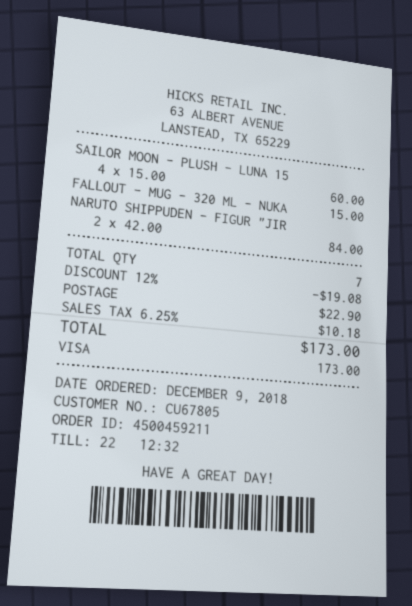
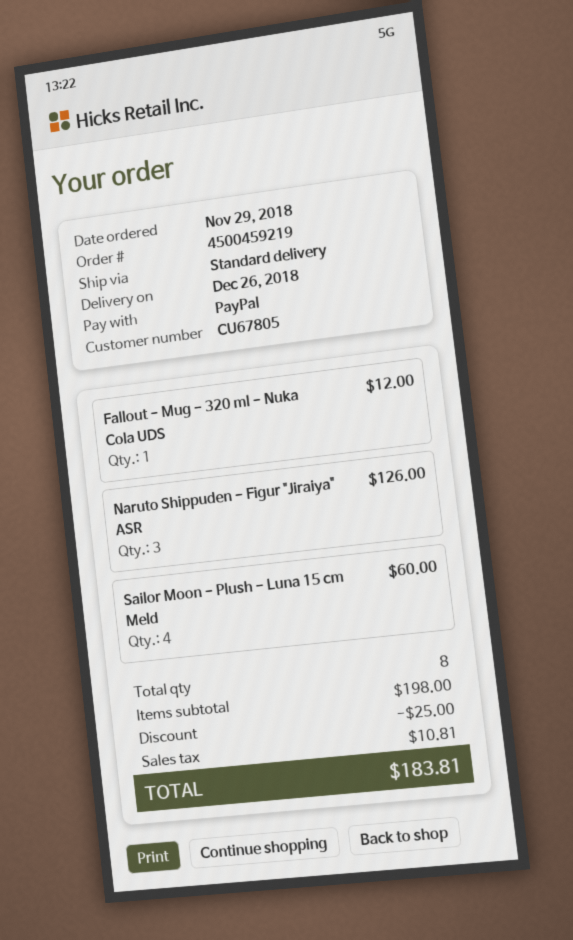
order number: 4500459211 -> 4500459219
order date: 2018-12-09 -> 2018-11-29
payment method: Visa -> PayPal
FALLOUT - MUG - 320 ML - NUKA: 1 for 15.00 -> 1 for 12.00
NARUTO SHIPPUDEN - FIGUR "JIR: 2 for 84.00 -> 3 for 126.00
total quantity: 7 -> 8
discount: 19.08 -> 25.00
shipping: 22.90 -> none
tax: 10.18 -> 10.81
total: 173.00 -> 183.81

